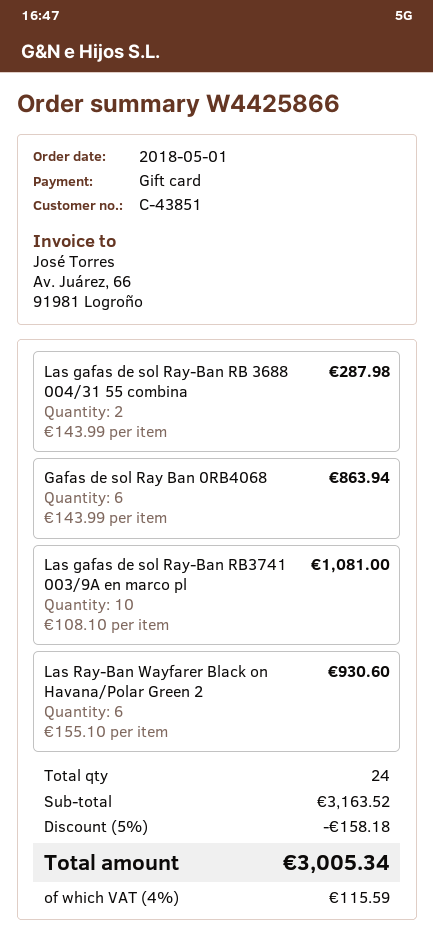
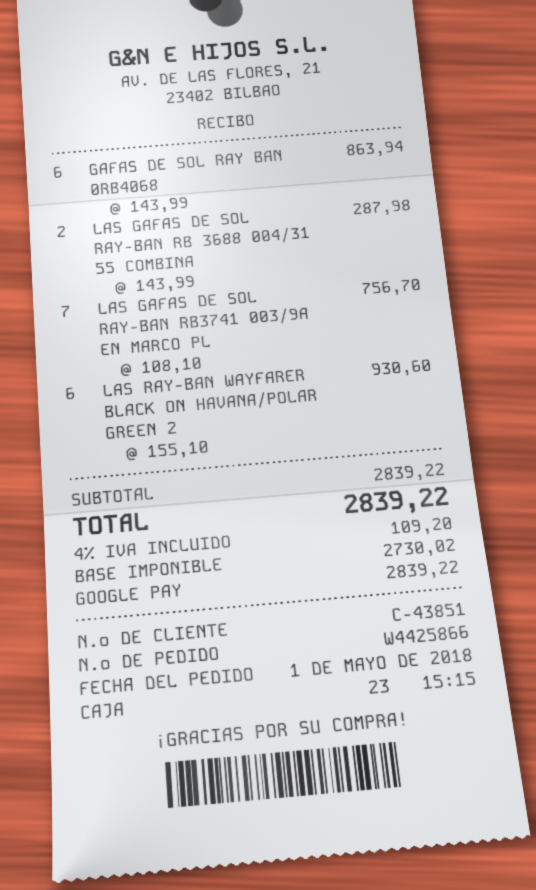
payment method: gift card -> Google Pay
Las gafas de sol Ray-Ban RB3741 003/9A en marco pl: 10 x 108.10 = 1081.00 -> 7 x 108.10 = 756.70
subtotal: 3163.52 -> 2839.22
discount: 5% = 158.18 -> none
tax: 4% = 115.59 -> 4% = 109.20
total: 3005.34 -> 2839.22

